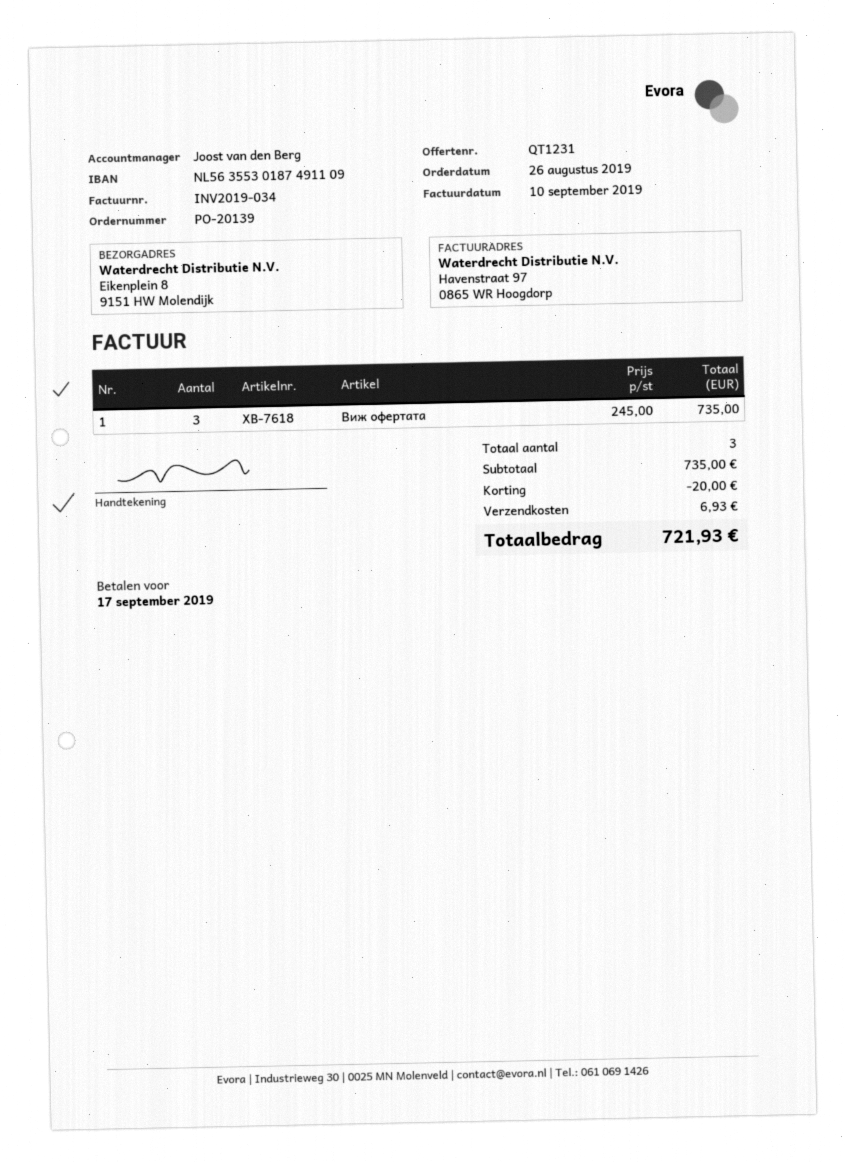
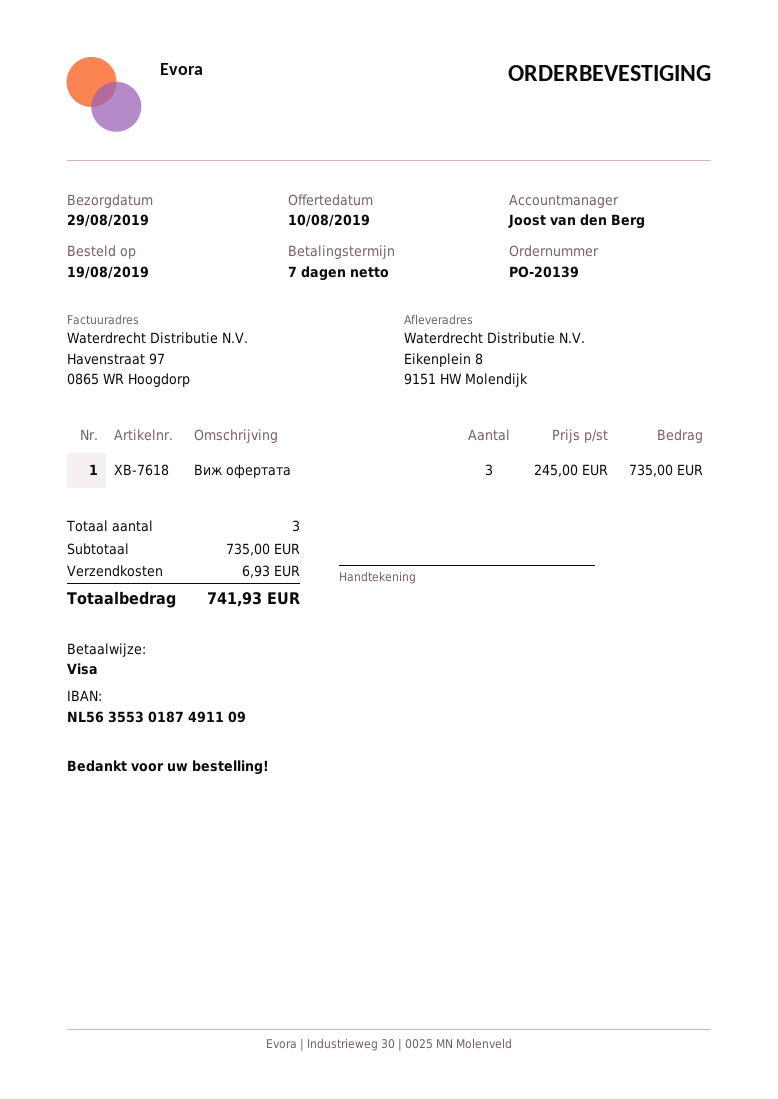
order date: 2019-08-26 -> 2019-08-19
discount: 20.00 -> none
total: 721.93 -> 741.93

